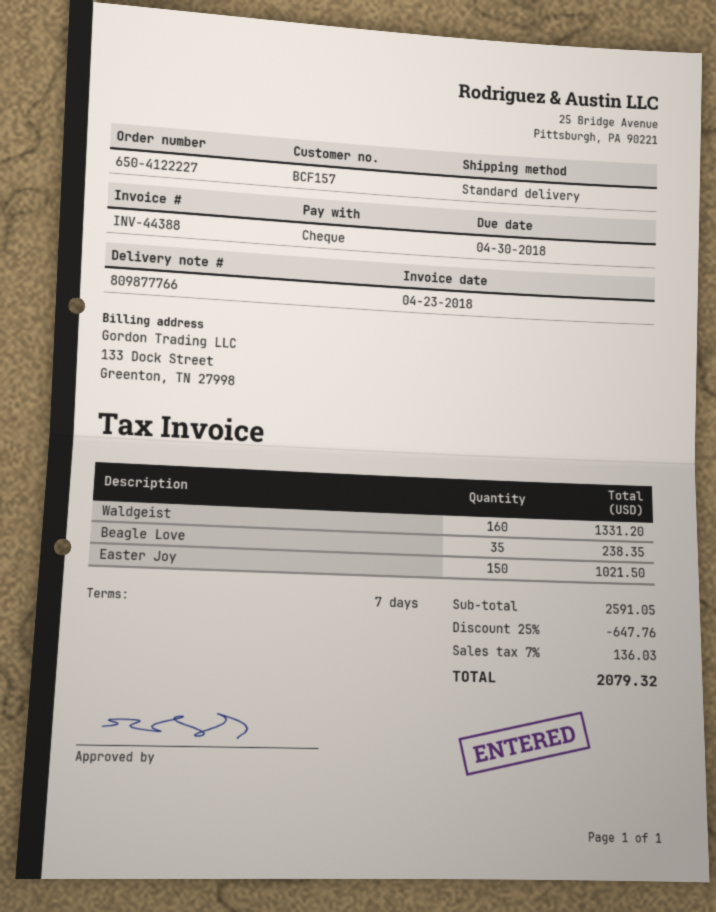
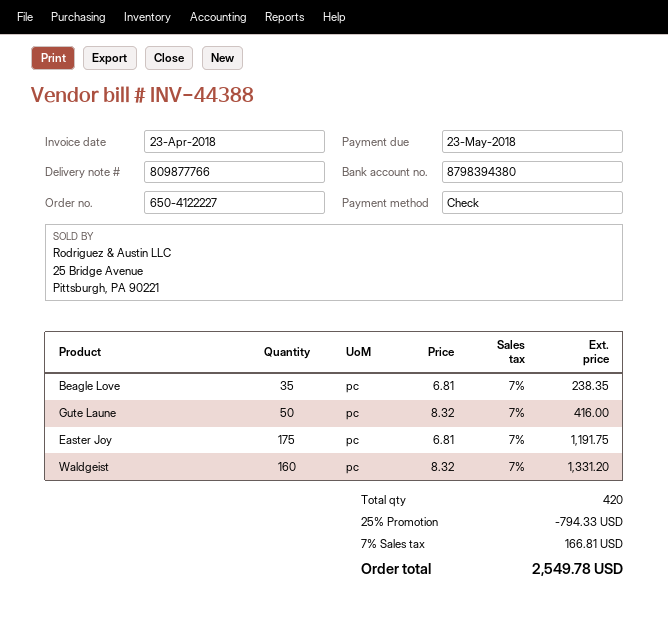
due date: 2018-04-30 -> 2018-05-23
Easter Joy: 150 for 1021.50 -> 175 for 1191.75
Gute Laune: none -> 50 for 416.00
discount: 25% = 647.76 -> 25% = 794.33
tax: 7% = 136.03 -> 7% = 166.81
total: 2079.32 -> 2549.78

